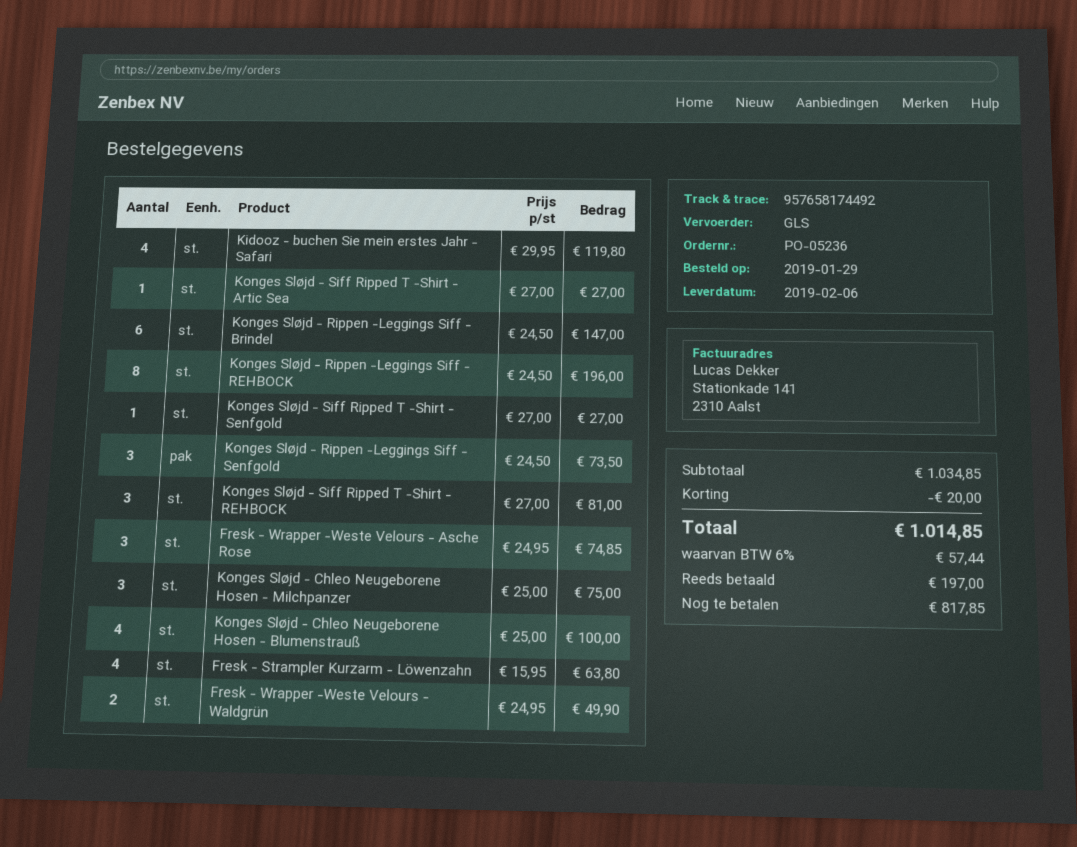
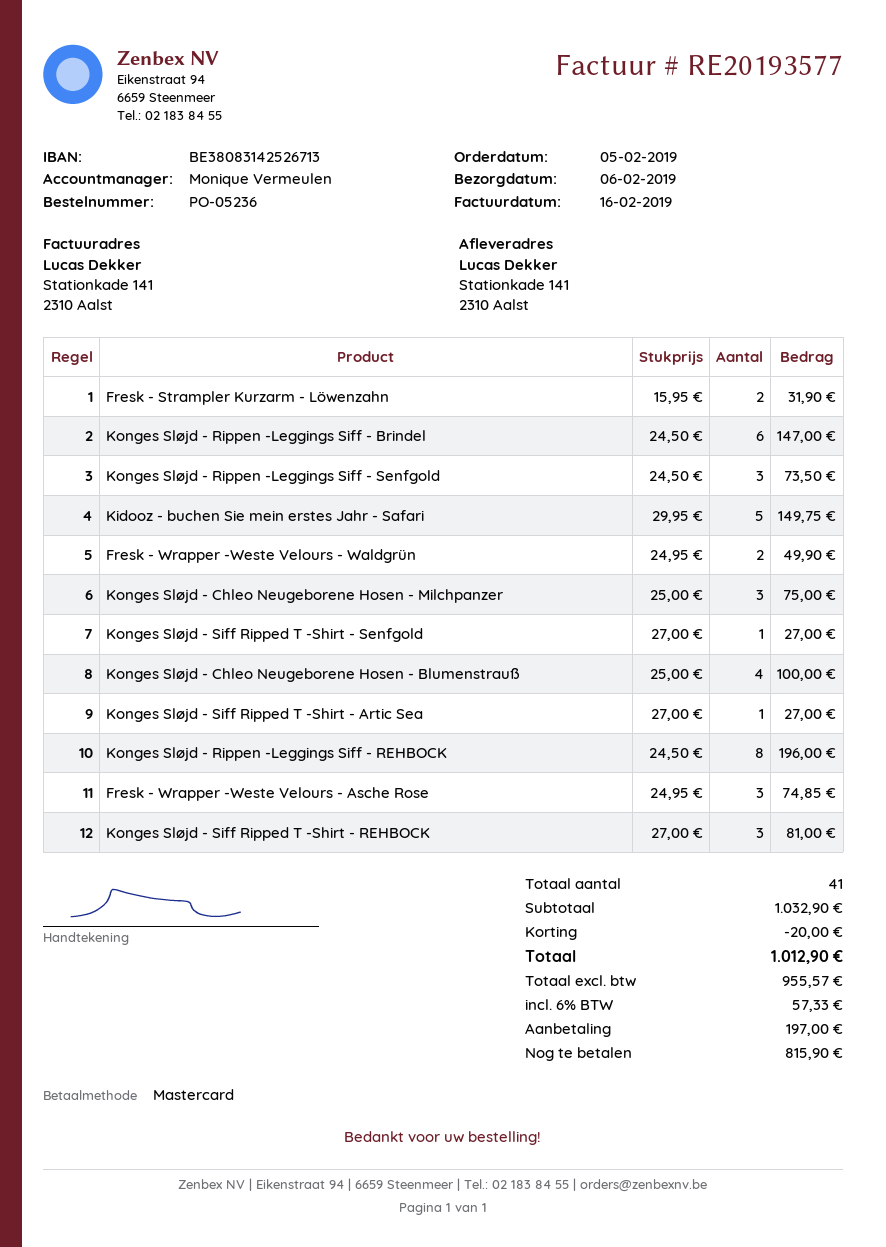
order date: 2019-01-29 -> 2019-02-05
Kidooz - buchen Sie mein erstes Jahr - Safari: 4 x 29.95 = 119.80 -> 5 x 29.95 = 149.75
Fresk - Strampler Kurzarm - Löwenzahn: 4 x 15.95 = 63.80 -> 2 x 15.95 = 31.90
subtotal: 1034.85 -> 1032.90
tax: 6% = 57.44 -> 6% = 57.33
total: 1014.85 -> 1012.90
balance: 817.85 -> 815.90

